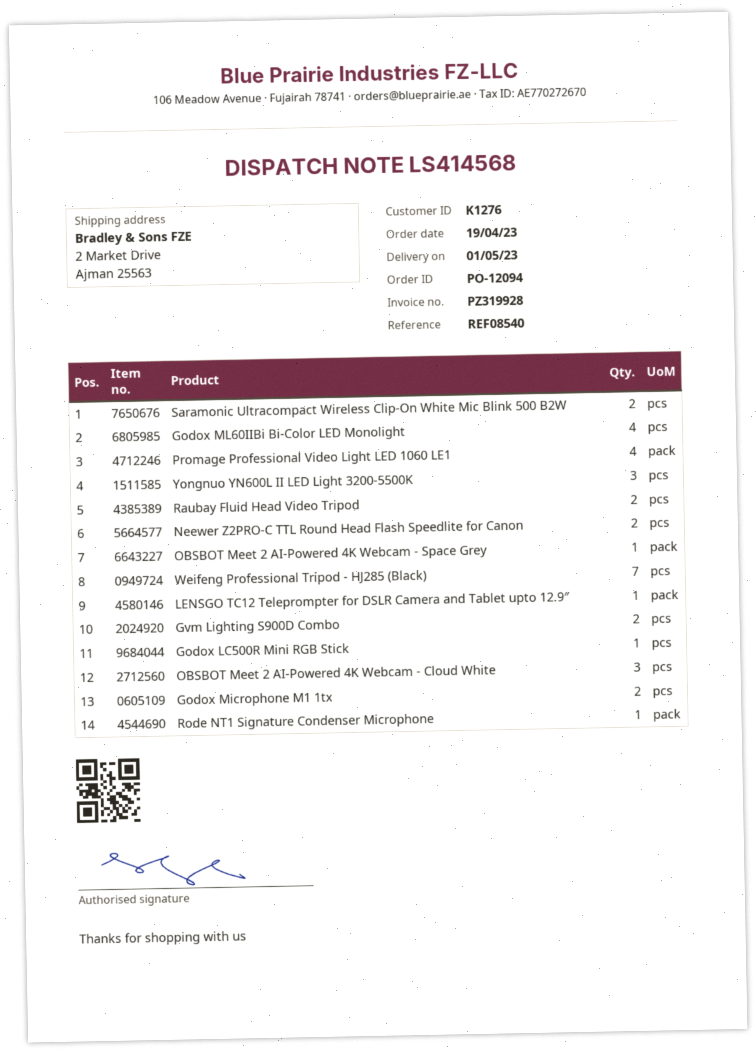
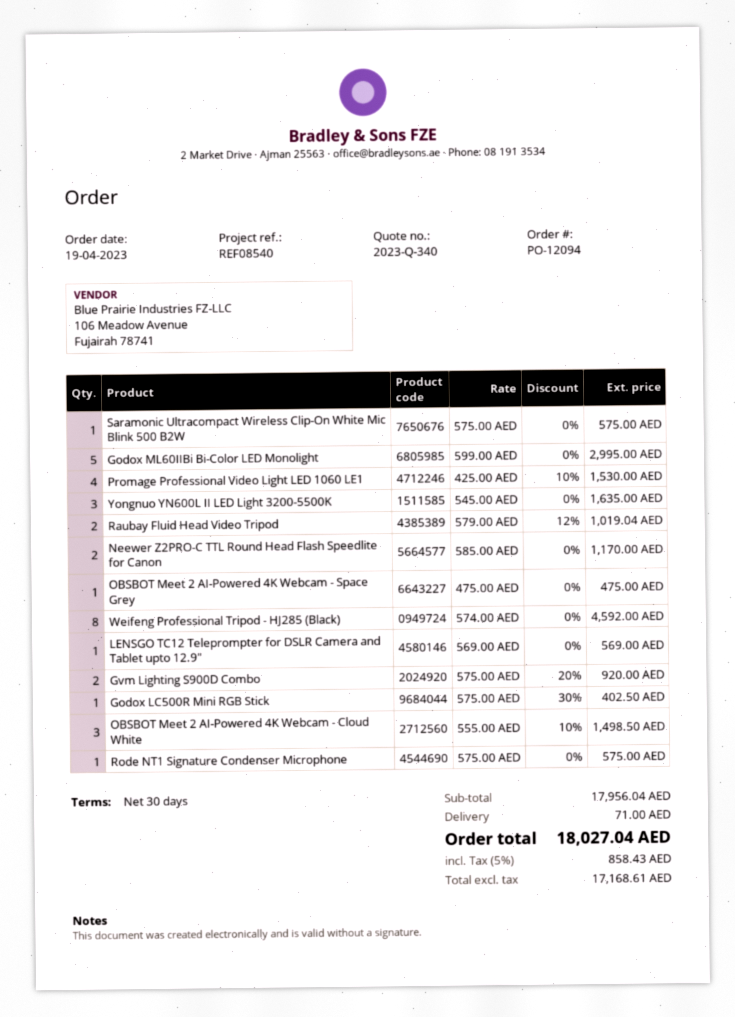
Saramonic Ultracompact Wireless Clip-On White Mic Blink 500 B2W: 2 -> 1
Godox ML60IIBi Bi-Color LED Monolight: 4 -> 5
Weifeng Professional Tripod - HJ285 (Black): 7 -> 8
Godox Microphone M1 1tx: 2 -> none

